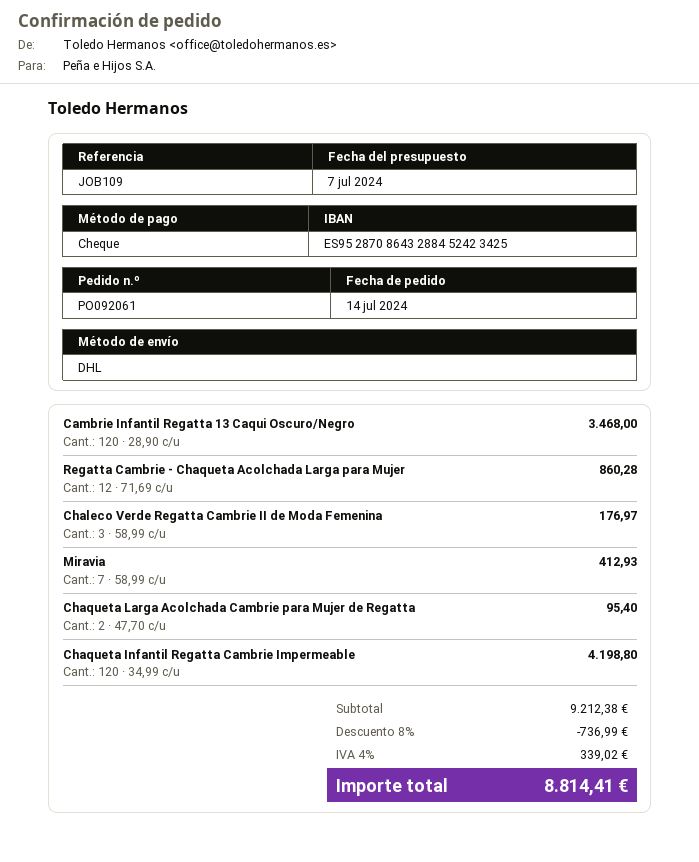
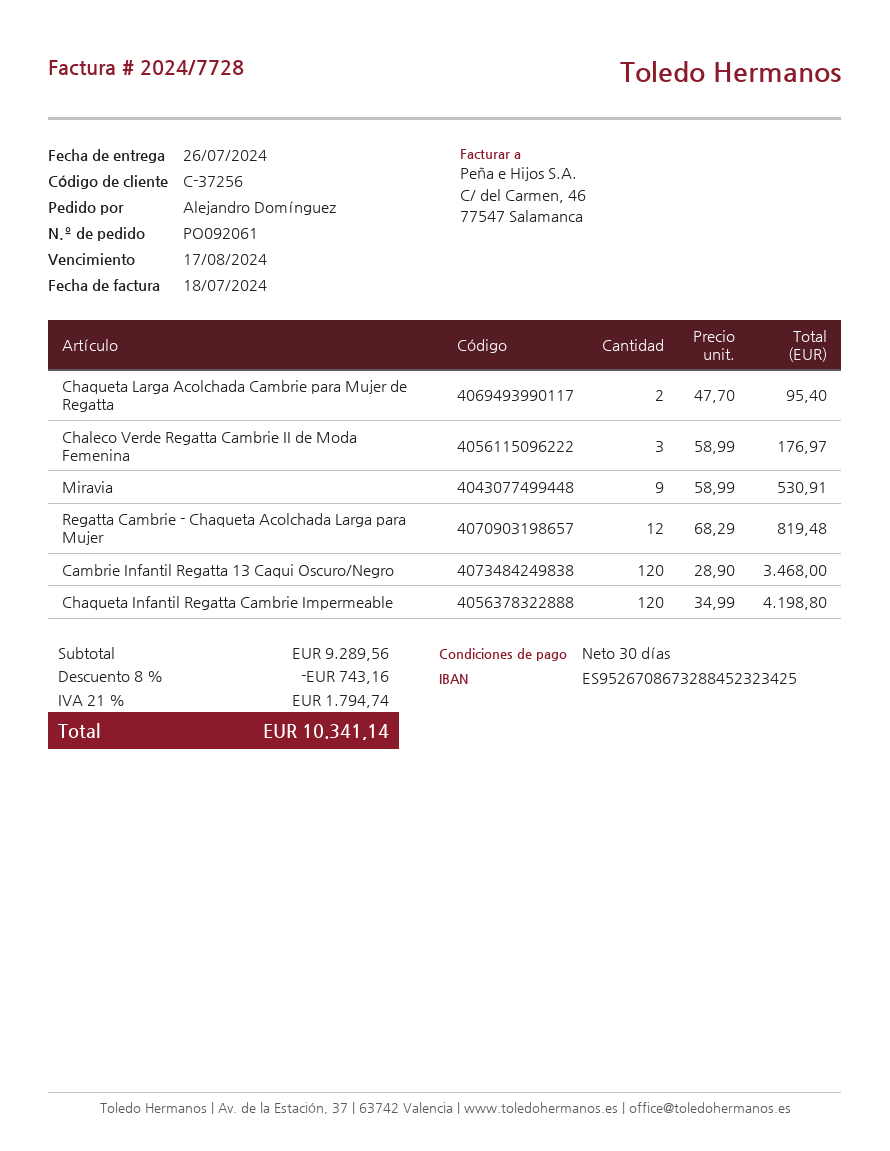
bank account: ES9528708643288452423425 -> ES9526708673288452323425
Regatta Cambrie - Chaqueta Acolchada Larga para Mujer: 12 x 71.69 = 860.28 -> 12 x 68.29 = 819.48
Miravia: 7 x 58.99 = 412.93 -> 9 x 58.99 = 530.91
subtotal: 9212.38 -> 9289.56
discount: 8% = 736.99 -> 8% = 743.16
tax: 4% = 339.02 -> 21% = 1794.74
total: 8814.41 -> 10341.14

